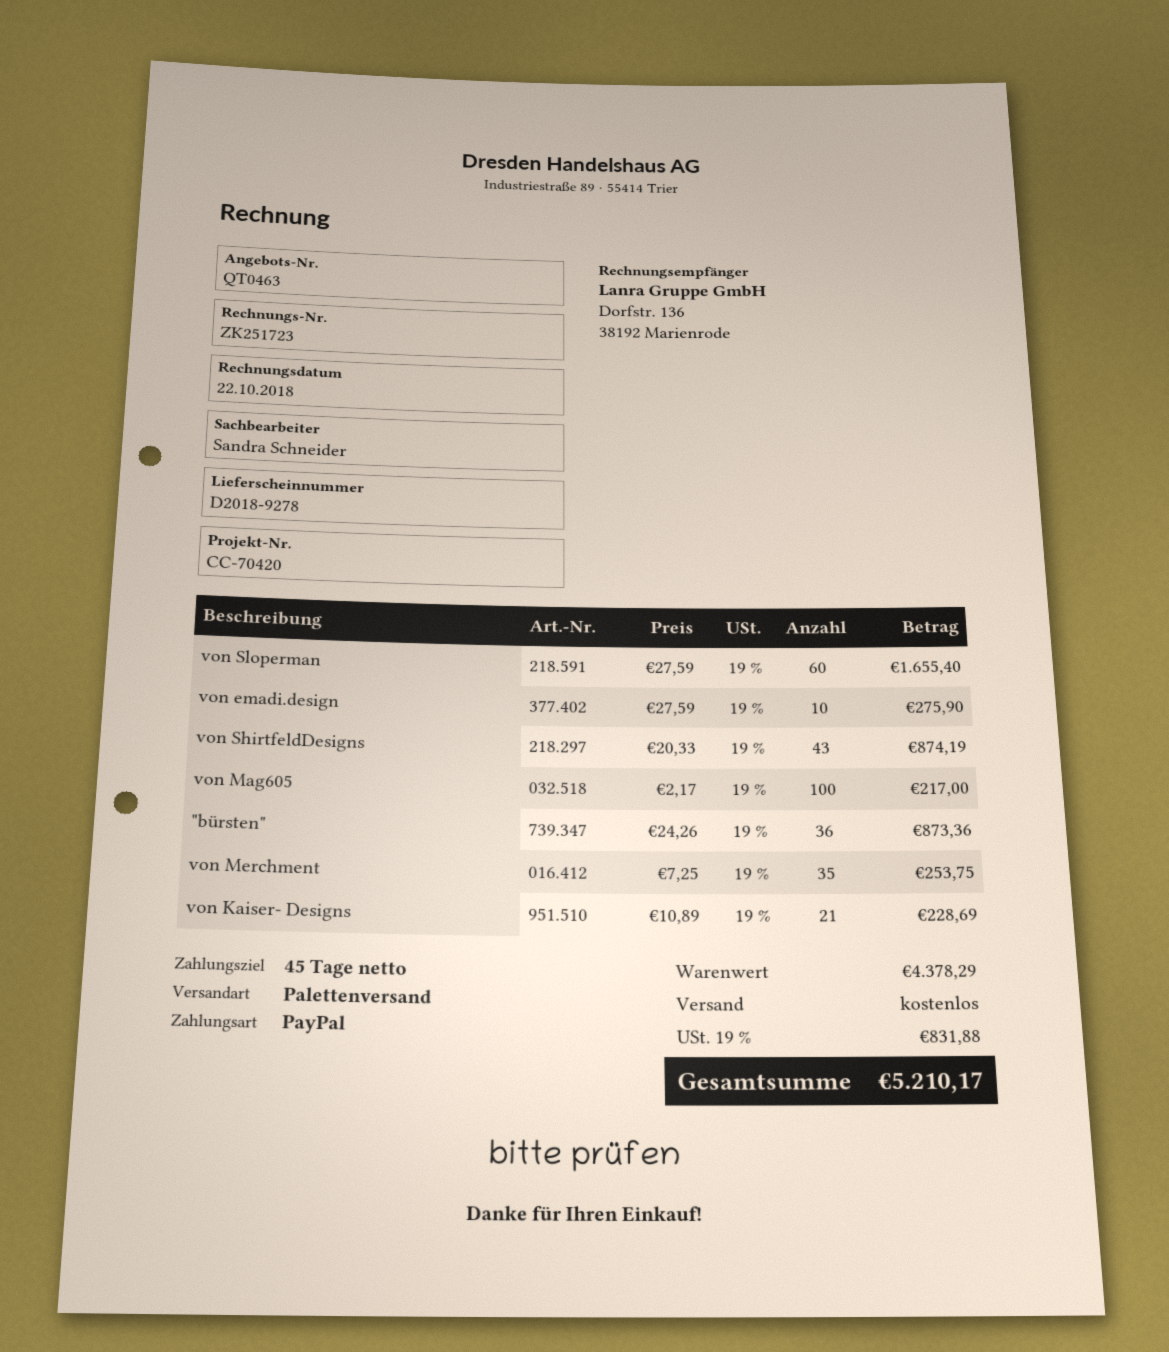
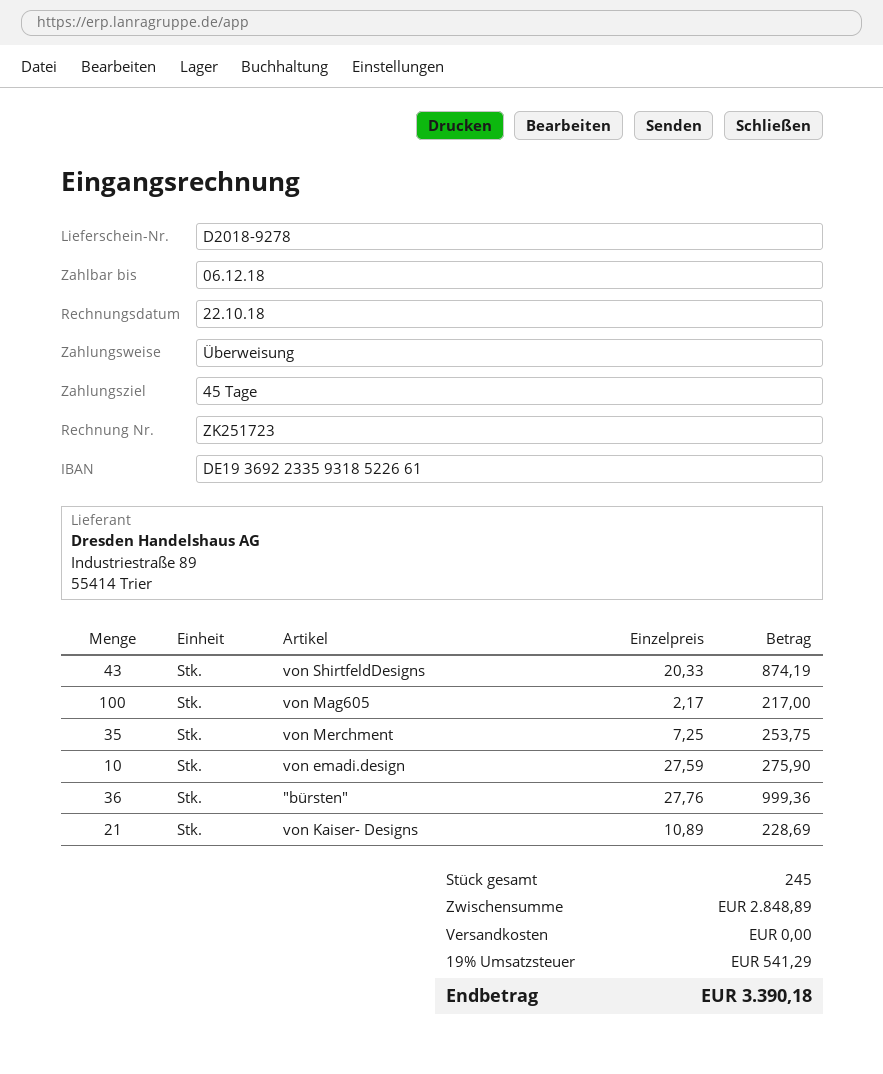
payment method: PayPal -> bank transfer
von Sloperman: 60 x 27.59 = 1655.40 -> none
"bürsten": 36 x 24.26 = 873.36 -> 36 x 27.76 = 999.36
subtotal: 4378.29 -> 2848.89
tax: 19% = 831.88 -> 19% = 541.29
total: 5210.17 -> 3390.18

